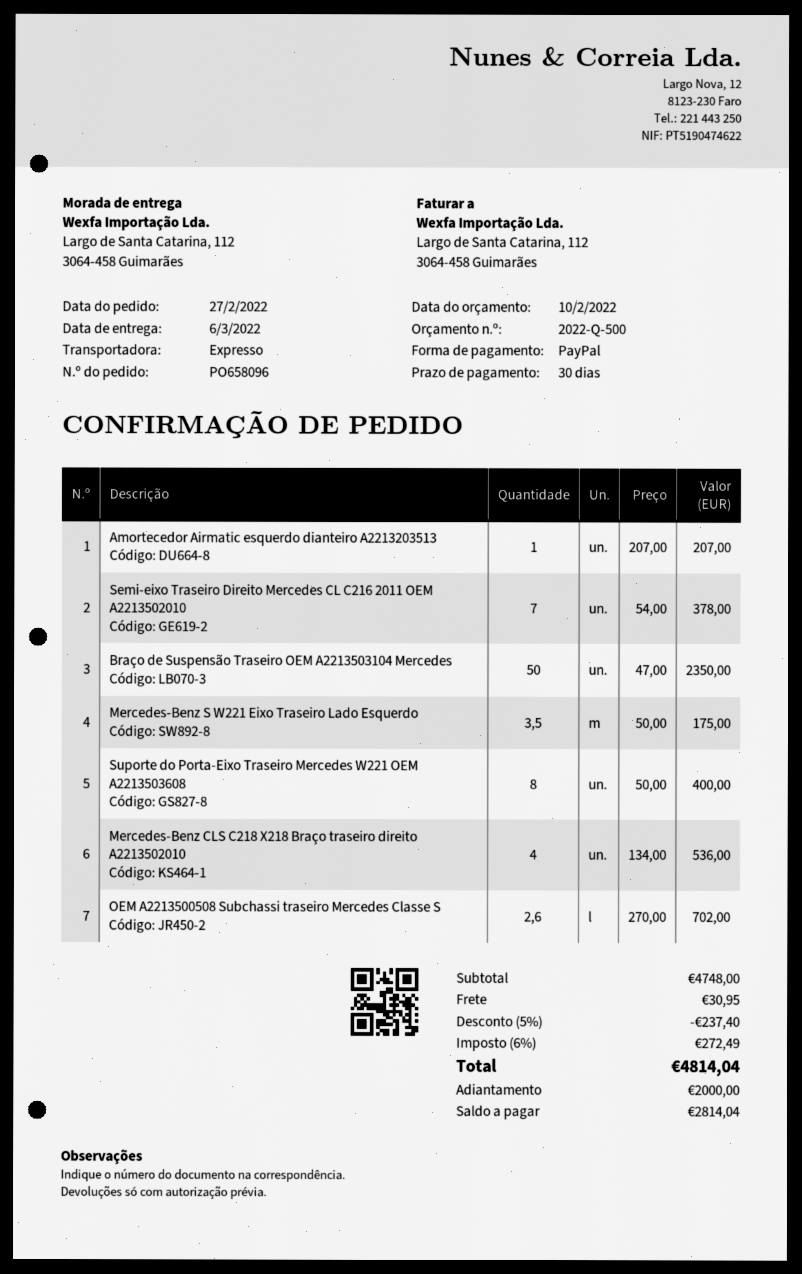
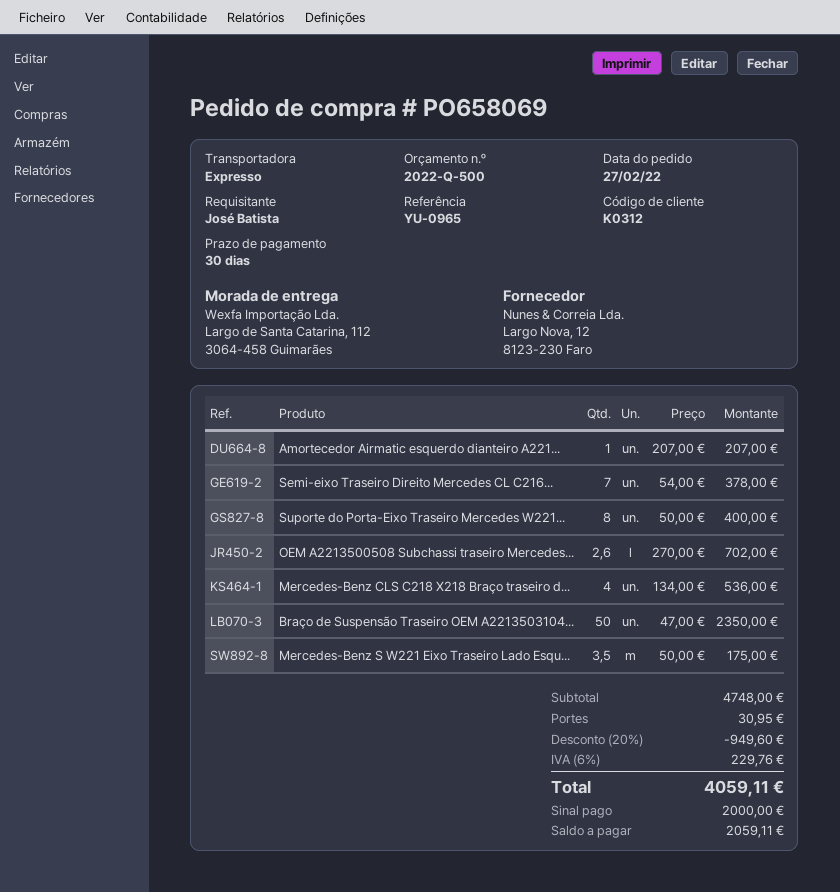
order number: PO658096 -> PO658069
discount: 5% = 237.40 -> 20% = 949.60
tax: 6% = 272.49 -> 6% = 229.76
total: 4814.04 -> 4059.11
balance: 2814.04 -> 2059.11

